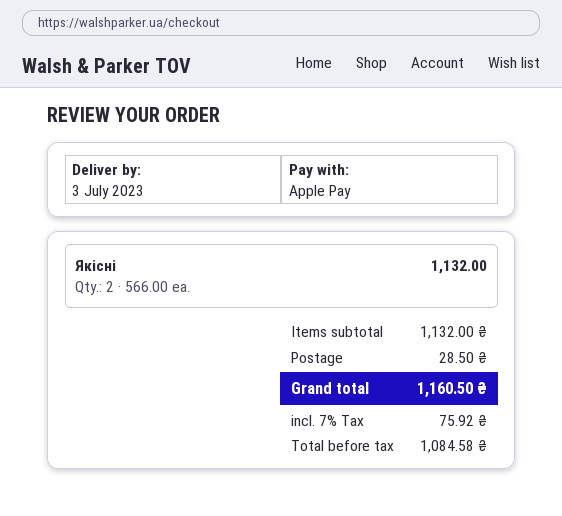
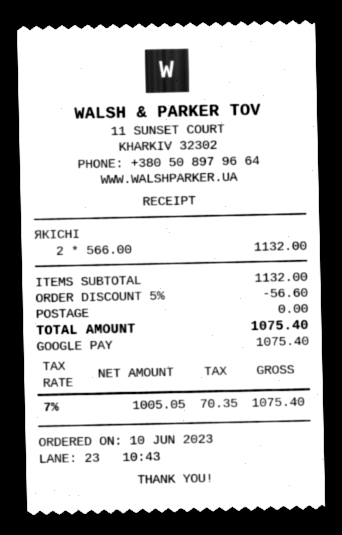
payment method: Apple Pay -> Google Pay
discount: none -> 5% = 56.60
shipping: 28.50 -> 0.00
net: 1084.58 -> 1005.05
tax: 7% = 75.92 -> 7% = 70.35
total: 1160.50 -> 1075.40

